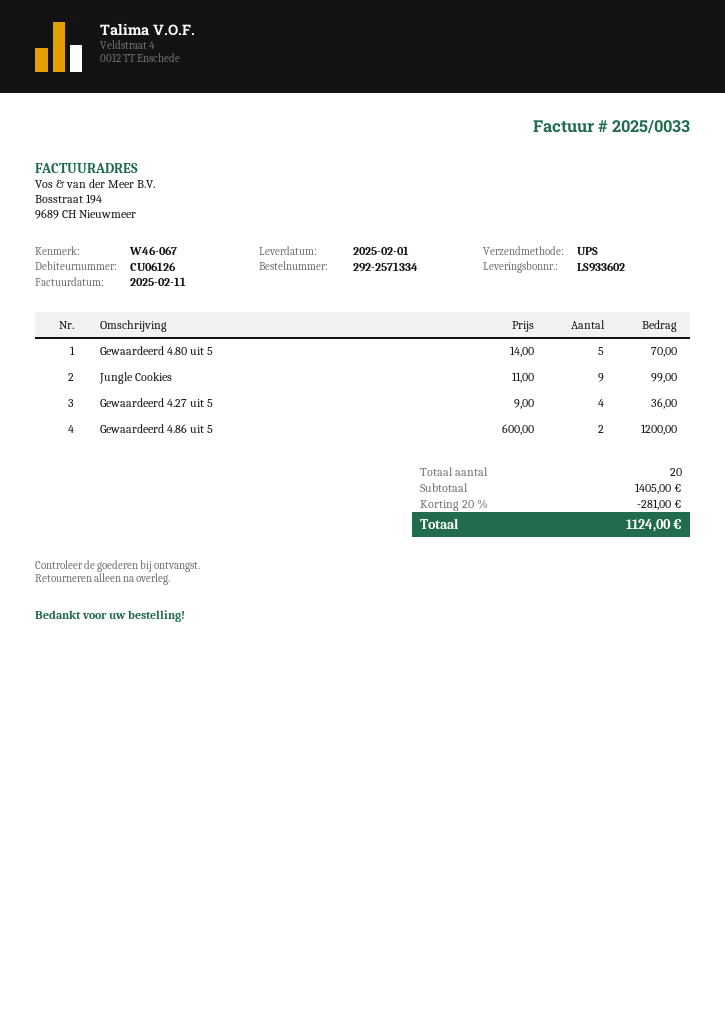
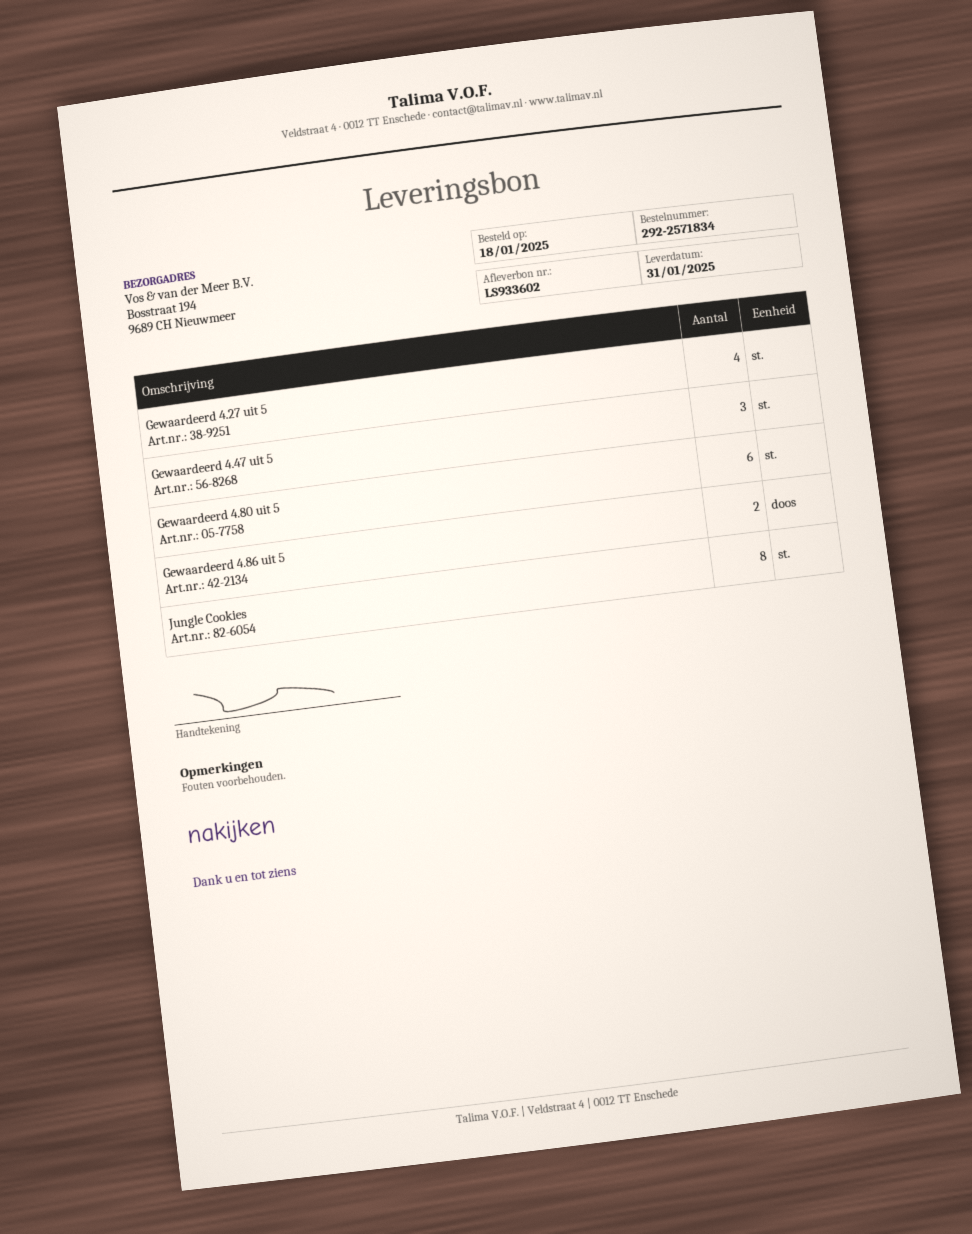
order number: 292-2571334 -> 292-2571834
delivery date: 2025-02-01 -> 2025-01-31
Gewaardeerd 4.80 uit 5: 5 -> 6
Jungle Cookies: 9 -> 8
Gewaardeerd 4.47 uit 5: none -> 3

